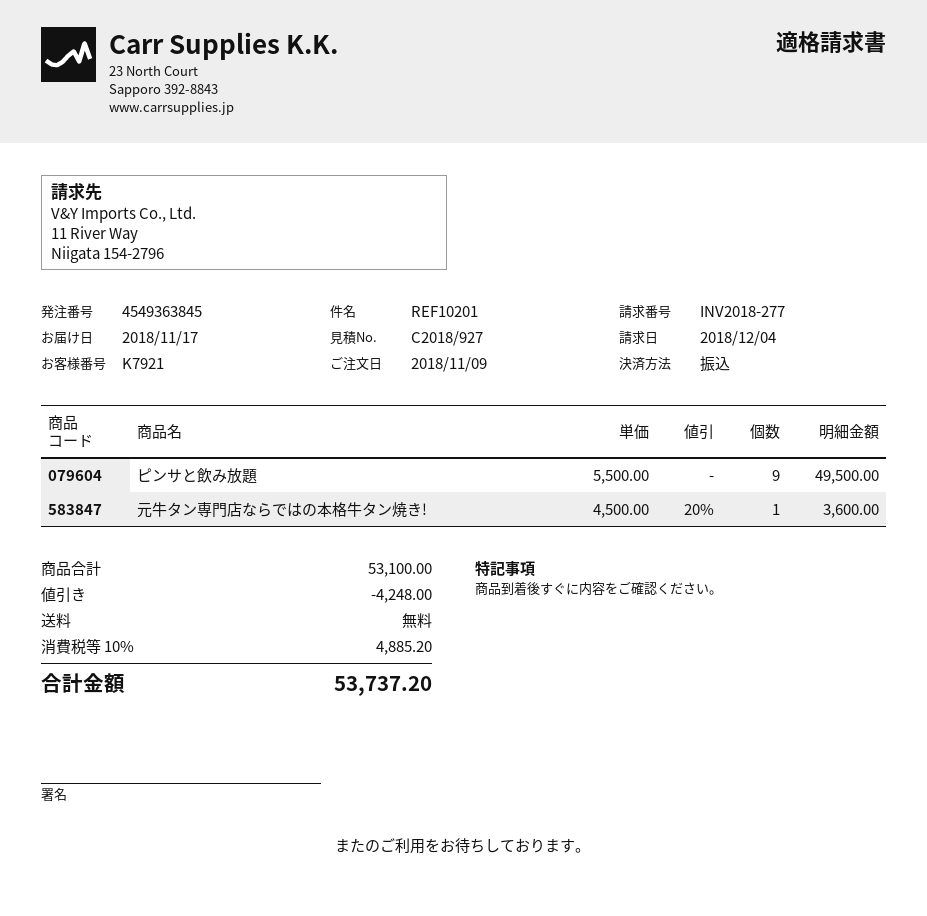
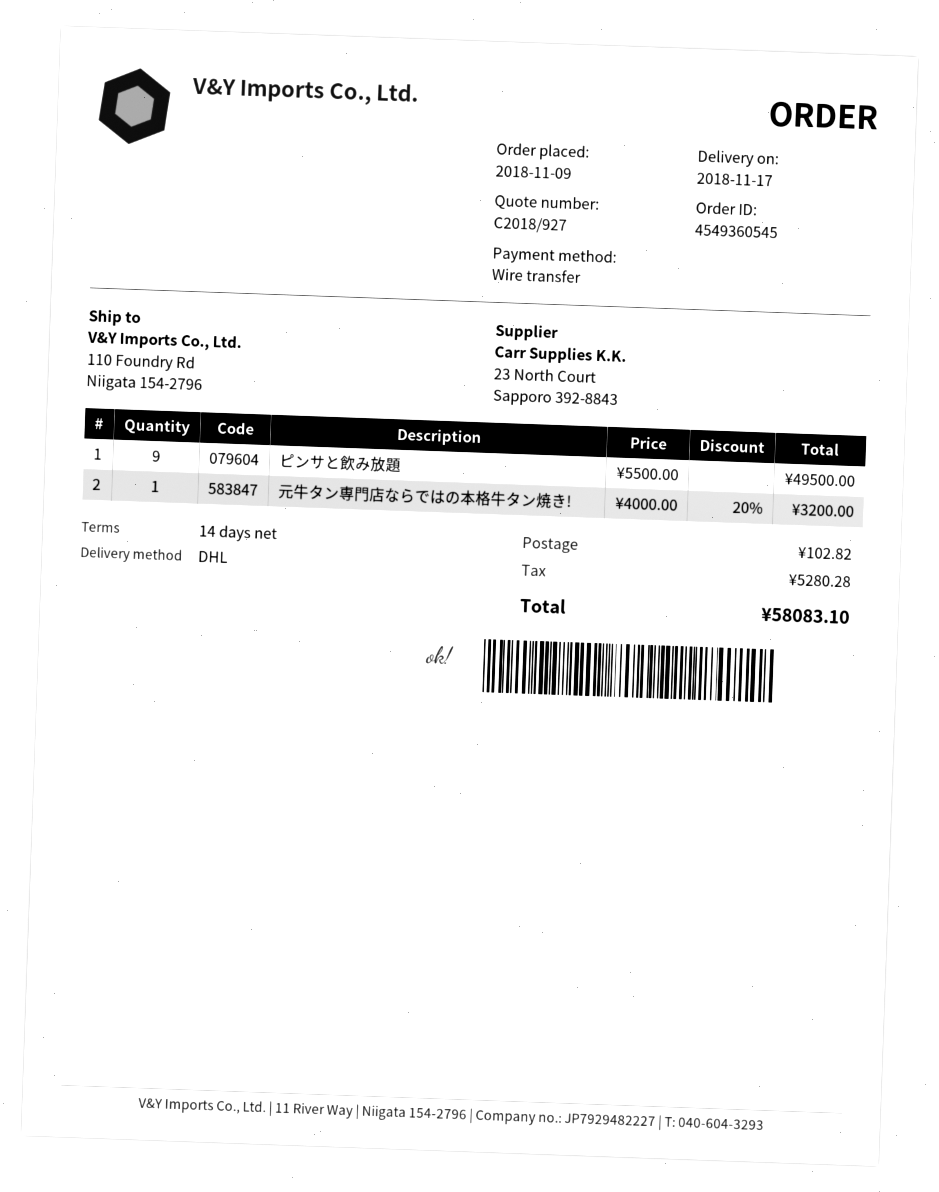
order number: 4549363845 -> 4549360545
元牛タン専門店ならではの本格牛タン焼き!: 1 x 4500.00 - 20% = 3600.00 -> 1 x 4000.00 - 20% = 3200.00
discount: 4248.00 -> none
shipping: 0.00 -> 102.82
tax: 4885.20 -> 5280.28
total: 53737.20 -> 58083.10

